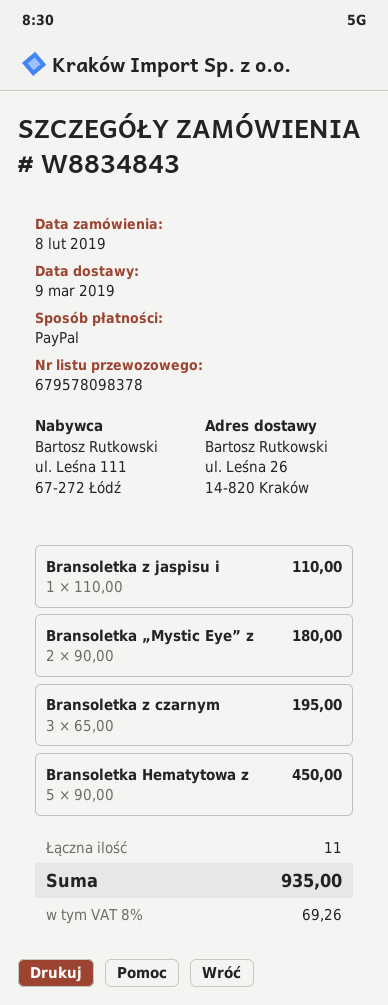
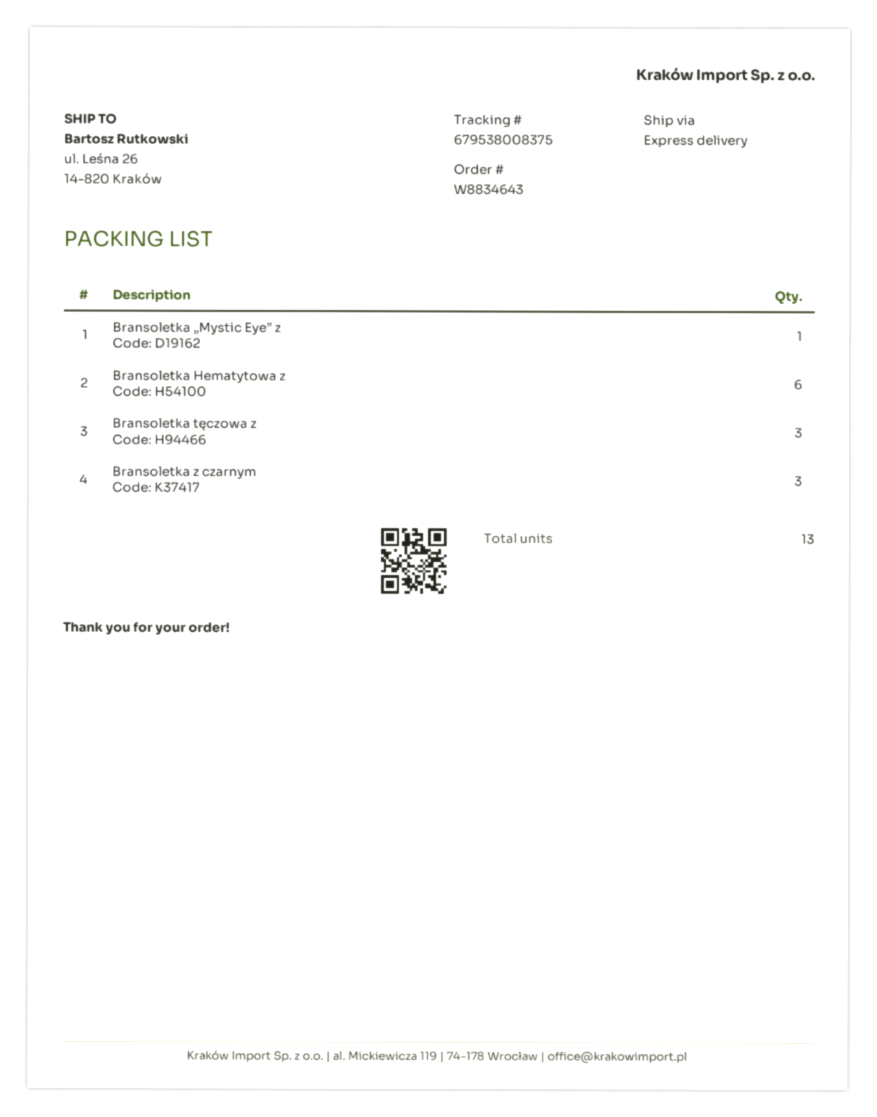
order number: W8834843 -> W8834643
tracking number: 679578098378 -> 679538008375
Bransoletka z jaspisu i: 1 -> none
Bransoletka „Mystic Eye” z: 2 -> 1
Bransoletka Hematytowa z: 5 -> 6
Bransoletka tęczowa z: none -> 3
total quantity: 11 -> 13

